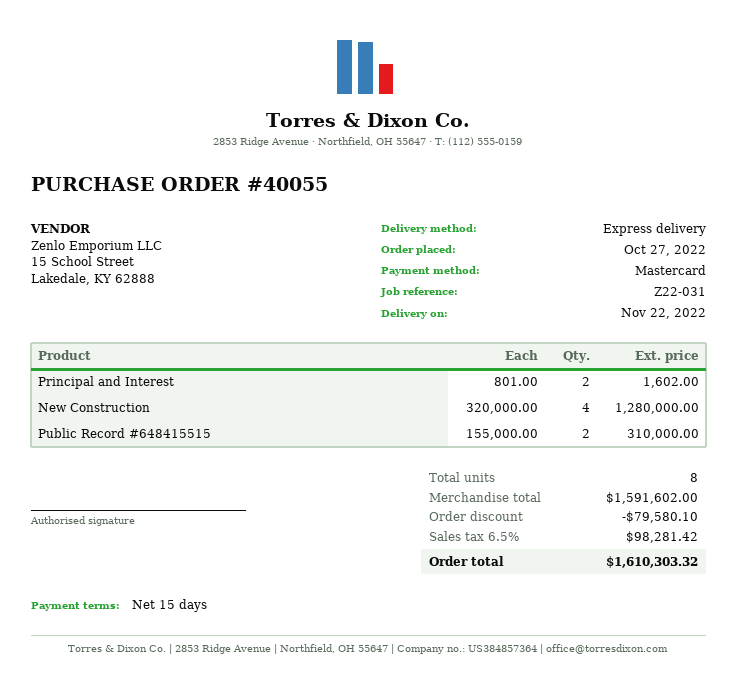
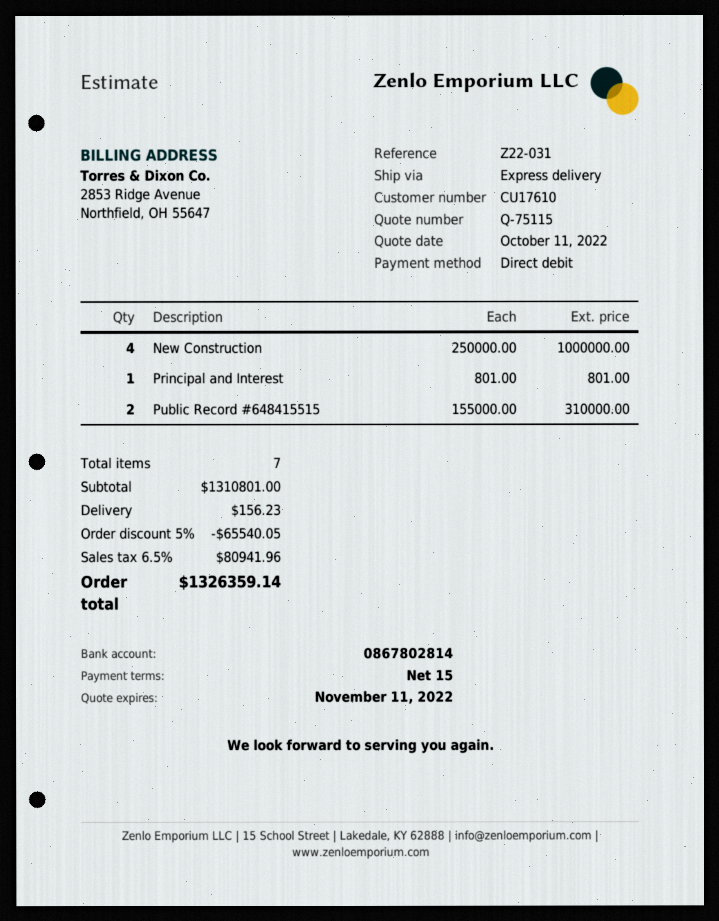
payment method: Mastercard -> direct debit
Principal and Interest: 2 x 801.00 = 1602.00 -> 1 x 801.00 = 801.00
New Construction: 4 x 320000.00 = 1280000.00 -> 4 x 250000.00 = 1000000.00
total quantity: 8 -> 7
subtotal: 1591602.00 -> 1310801.00
discount: 79580.10 -> 65540.05
shipping: none -> 156.23
tax: 6.5% = 98281.42 -> 6.5% = 80941.96
total: 1610303.32 -> 1326359.14

